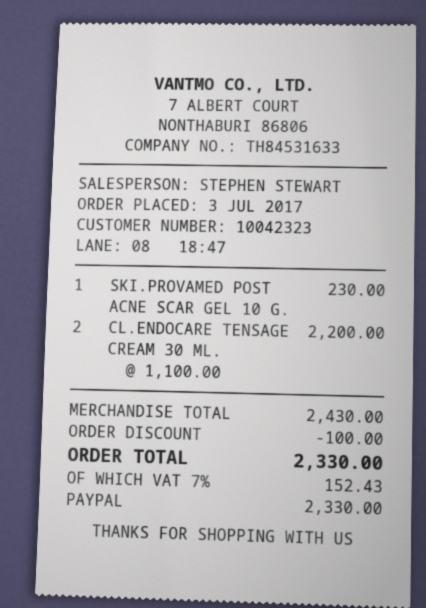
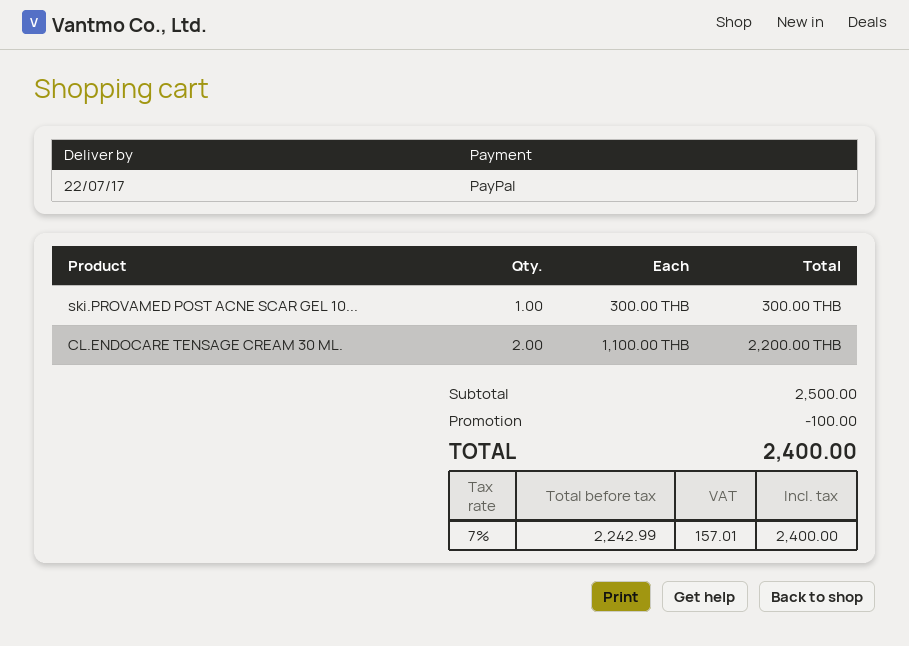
SKI.PROVAMED POST ACNE SCAR GEL 10 G.: 1 x 230.00 = 230.00 -> 1 x 300.00 = 300.00
subtotal: 2430.00 -> 2500.00
tax: 7% = 152.43 -> 7% = 157.01
total: 2330.00 -> 2400.00

